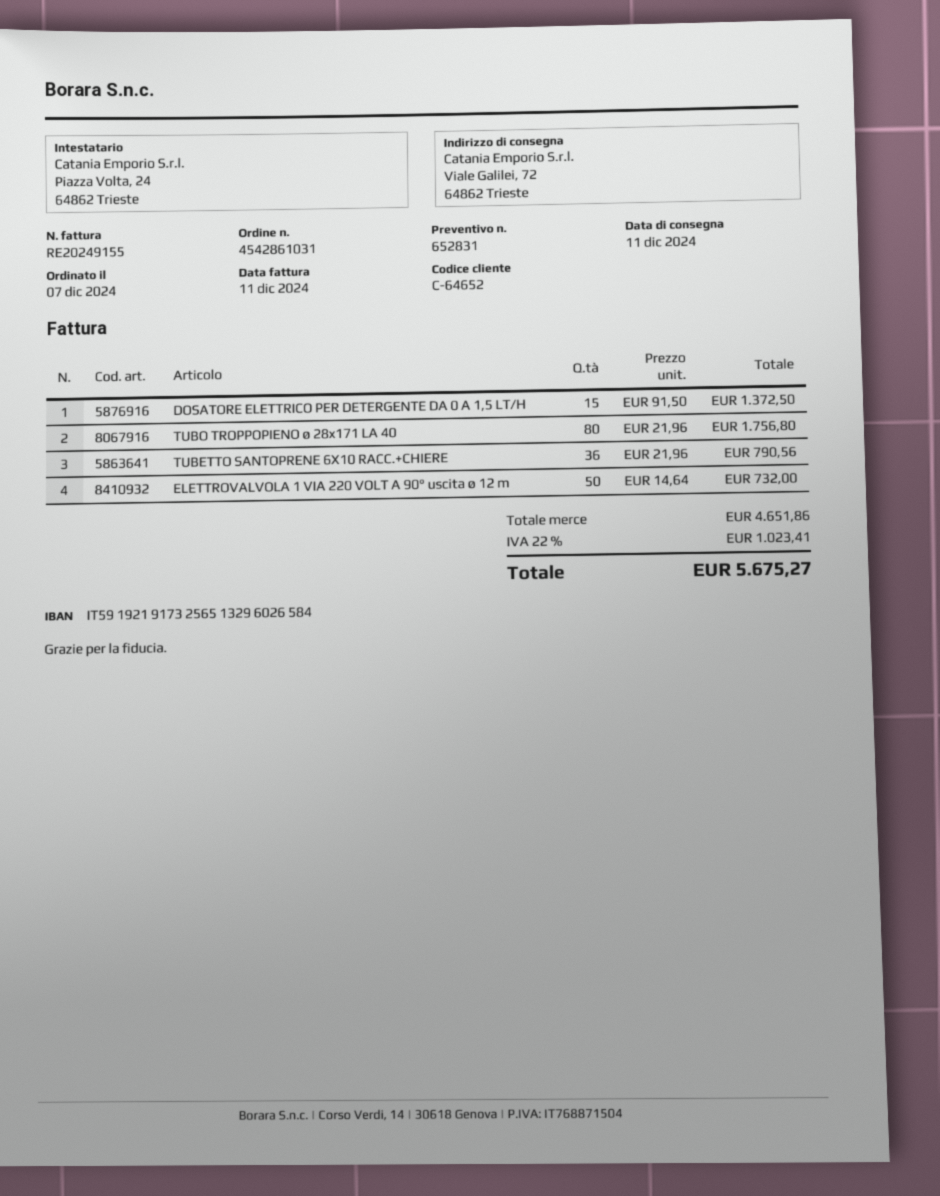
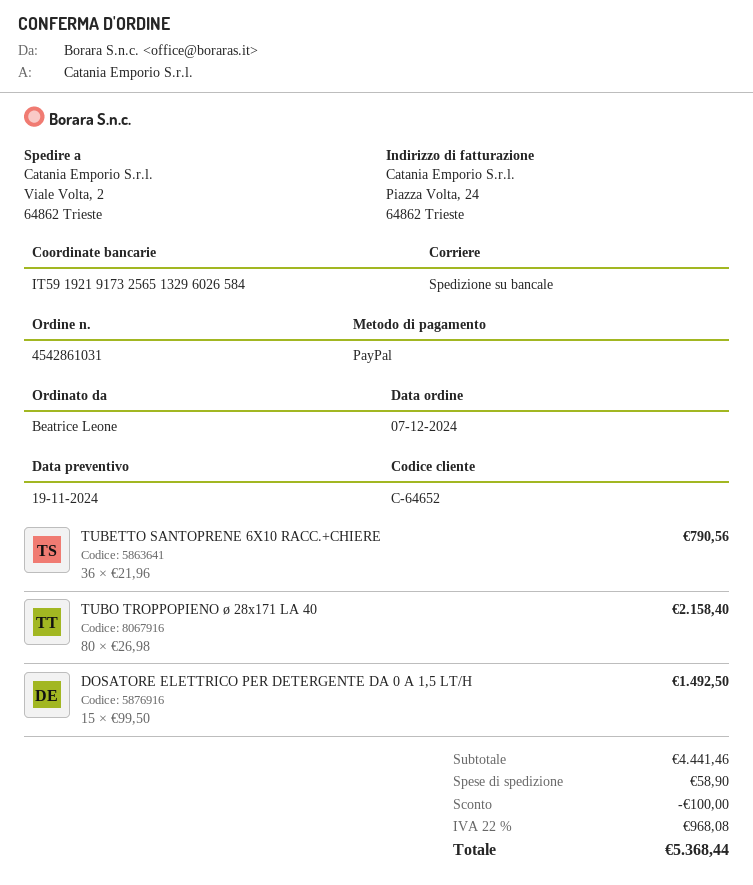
ship to: Viale Galilei, 72, 64862 Trieste -> Viale Volta, 2, 64862 Trieste
DOSATORE ELETTRICO PER DETERGENTE DA 0 A 1,5 LT/H: 15 x 91.50 = 1372.50 -> 15 x 99.50 = 1492.50
TUBO TROPPOPIENO ø 28x171 LA 40: 80 x 21.96 = 1756.80 -> 80 x 26.98 = 2158.40
ELETTROVALVOLA 1 VIA 220 VOLT A 90° uscita ø 12 m: 50 x 14.64 = 732.00 -> none
subtotal: 4651.86 -> 4441.46
discount: none -> 100.00
shipping: none -> 58.90
tax: 22% = 1023.41 -> 22% = 968.08
total: 5675.27 -> 5368.44

